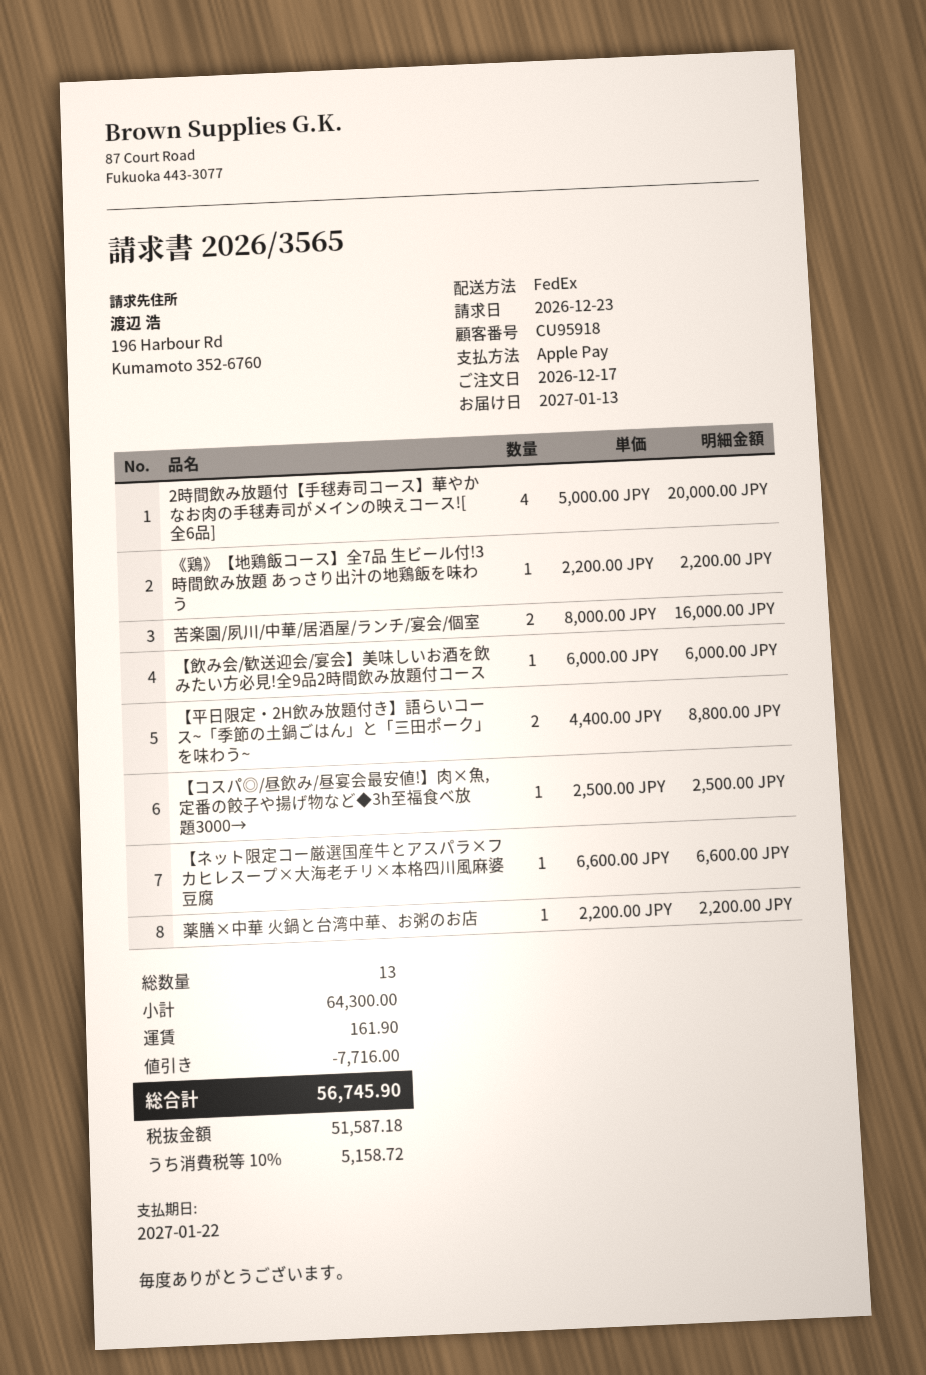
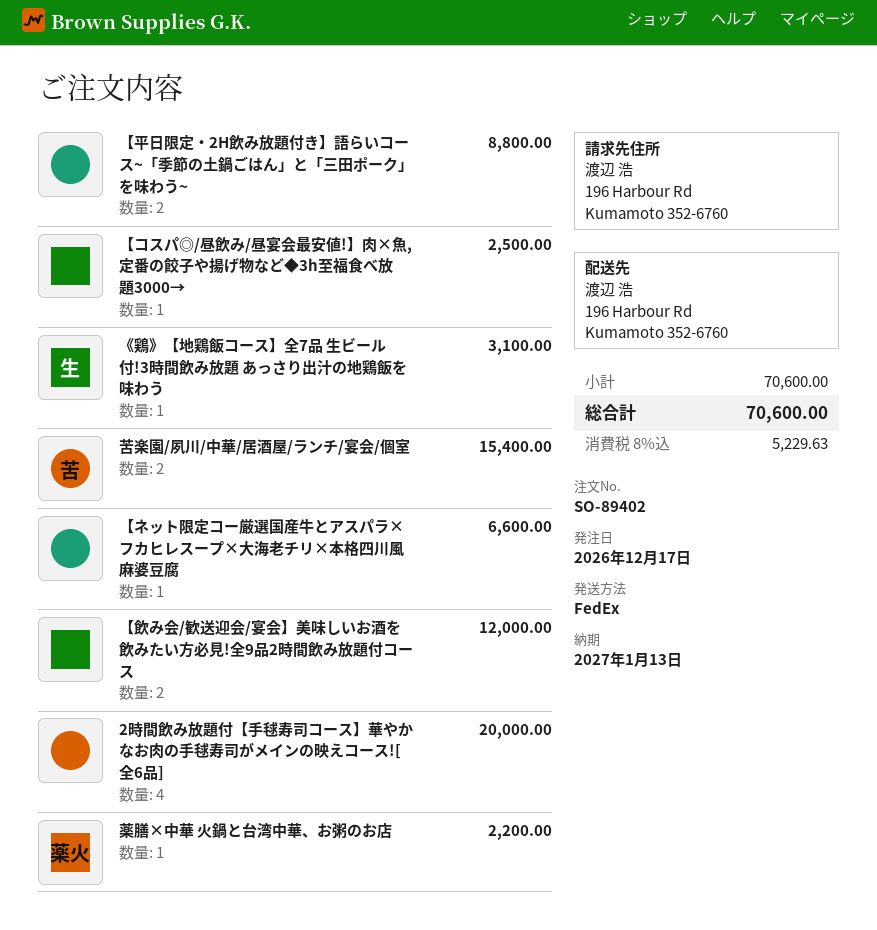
《鶏》【地鶏飯コース】全7品 生ビール付!3時間飲み放題 あっさり出汁の地鶏飯を味わう: 1 for 2200.00 -> 1 for 3100.00
苦楽園/夙川/中華/居酒屋/ランチ/宴会/個室: 2 for 16000.00 -> 2 for 15400.00
【飲み会/歓送迎会/宴会】美味しいお酒を飲みたい方必見!全9品2時間飲み放題付コース: 1 for 6000.00 -> 2 for 12000.00
subtotal: 64300.00 -> 70600.00
discount: 7716.00 -> none
shipping: 161.90 -> none
tax: 10% = 5158.72 -> 8% = 5229.63
total: 56745.90 -> 70600.00

